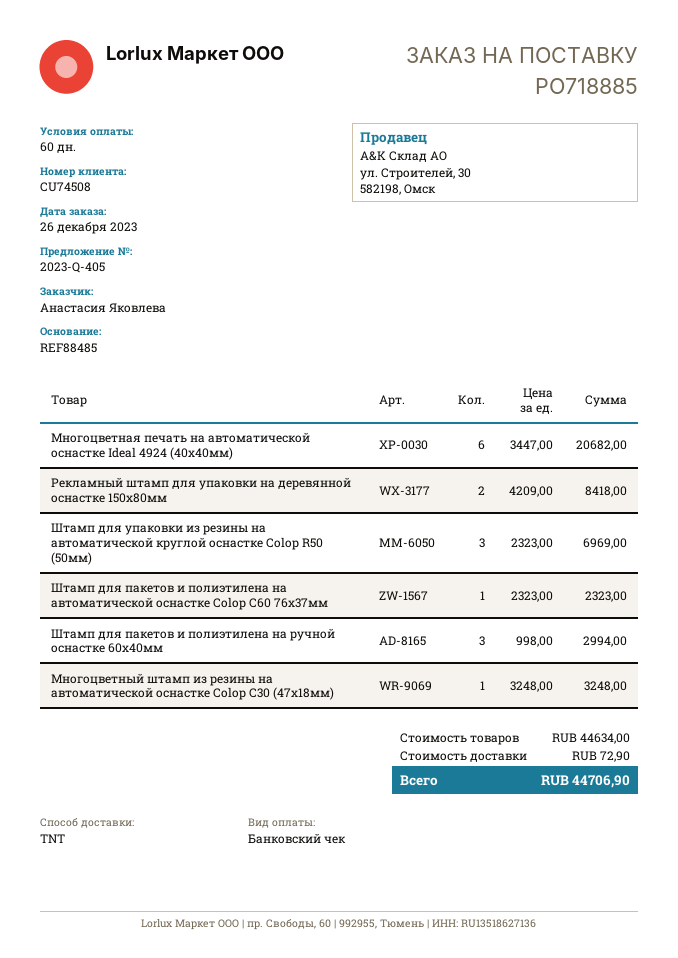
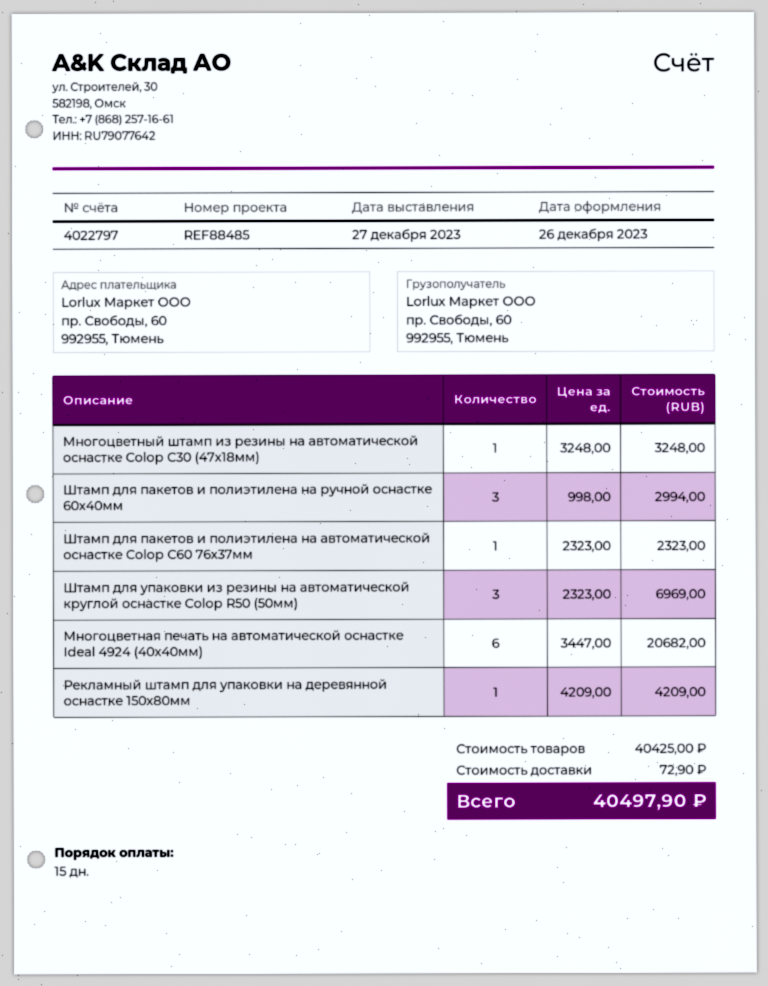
payment terms: 60 days -> 15 days
Рекламный штамп для упаковки на деревянной оснастке 150х80мм: 2 x 4209.00 = 8418.00 -> 1 x 4209.00 = 4209.00
subtotal: 44634.00 -> 40425.00
total: 44706.90 -> 40497.90

